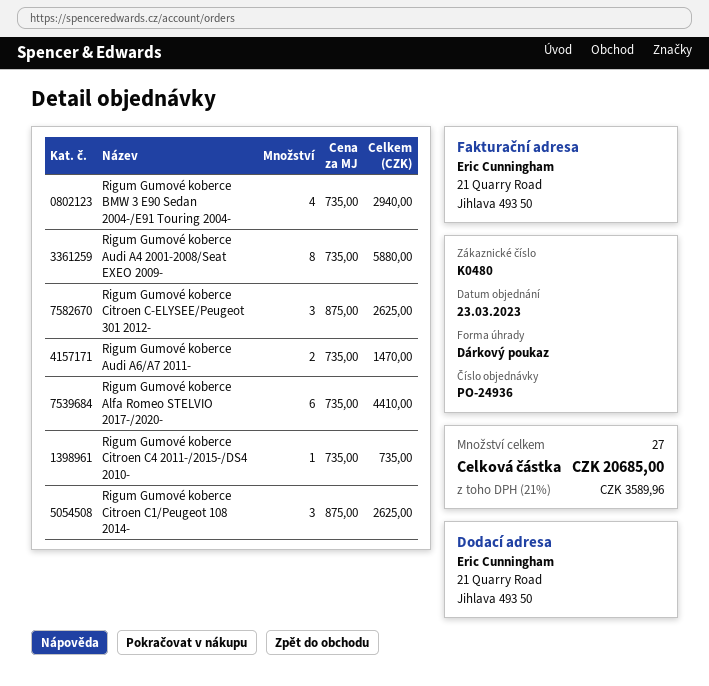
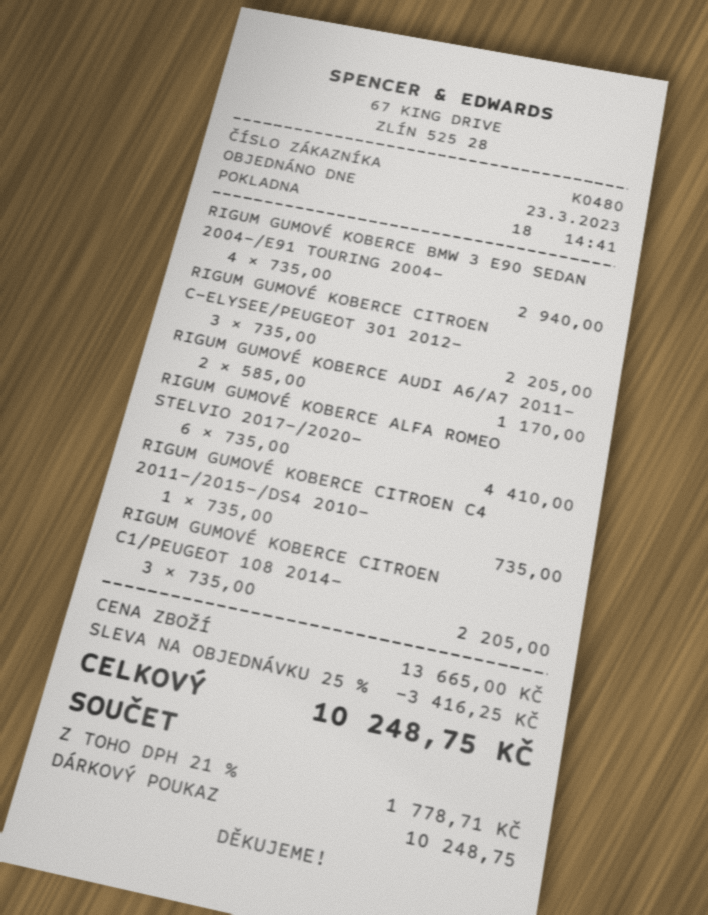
Rigum Gumové koberce Audi A4 2001-2008/Seat EXEO 2009-: 8 x 735.00 = 5880.00 -> none
Rigum Gumové koberce Citroen C-ELYSEE/Peugeot 301 2012-: 3 x 875.00 = 2625.00 -> 3 x 735.00 = 2205.00
Rigum Gumové koberce Audi A6/A7 2011-: 2 x 735.00 = 1470.00 -> 2 x 585.00 = 1170.00
Rigum Gumové koberce Citroen C1/Peugeot 108 2014-: 3 x 875.00 = 2625.00 -> 3 x 735.00 = 2205.00
discount: none -> 25% = 3416.25
tax: 21% = 3589.96 -> 21% = 1778.71
total: 20685.00 -> 10248.75

